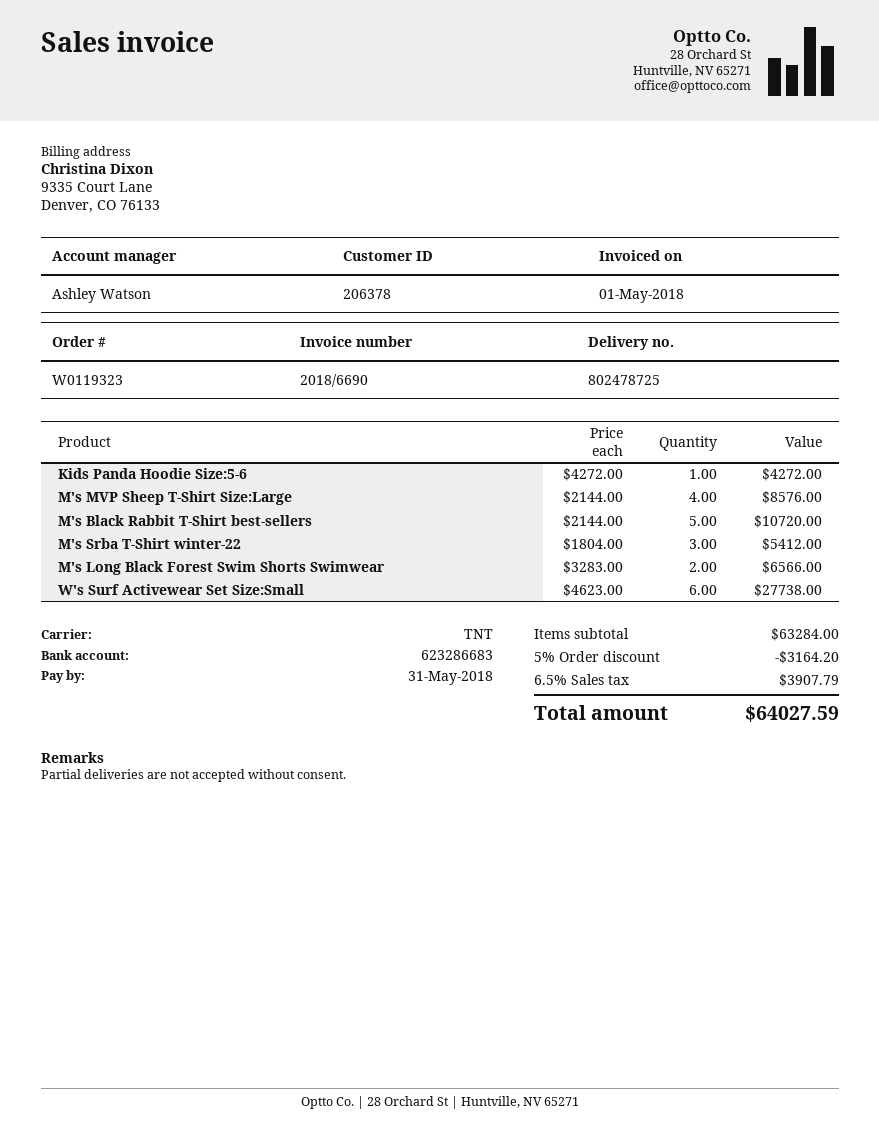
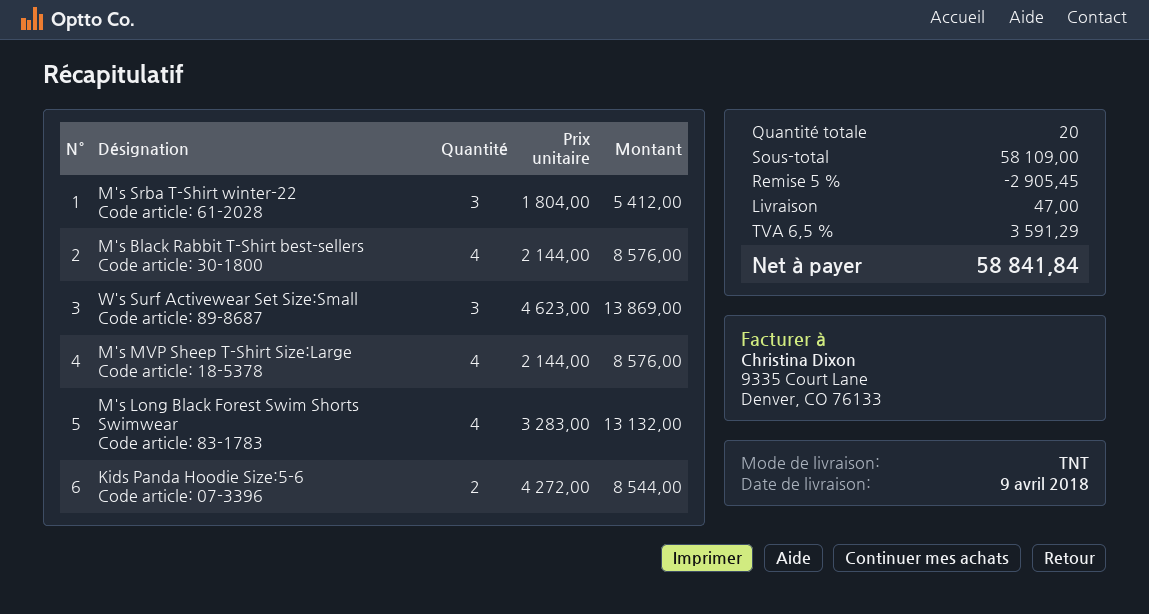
Kids Panda Hoodie Size:5-6: 1 x 4272.00 = 4272.00 -> 2 x 4272.00 = 8544.00
M's Black Rabbit T-Shirt best-sellers: 5 x 2144.00 = 10720.00 -> 4 x 2144.00 = 8576.00
M's Long Black Forest Swim Shorts Swimwear: 2 x 3283.00 = 6566.00 -> 4 x 3283.00 = 13132.00
W's Surf Activewear Set Size:Small: 6 x 4623.00 = 27738.00 -> 3 x 4623.00 = 13869.00
subtotal: 63284.00 -> 58109.00
discount: 5% = 3164.20 -> 5% = 2905.45
shipping: none -> 47.00
tax: 6.5% = 3907.79 -> 6.5% = 3591.29
total: 64027.59 -> 58841.84

